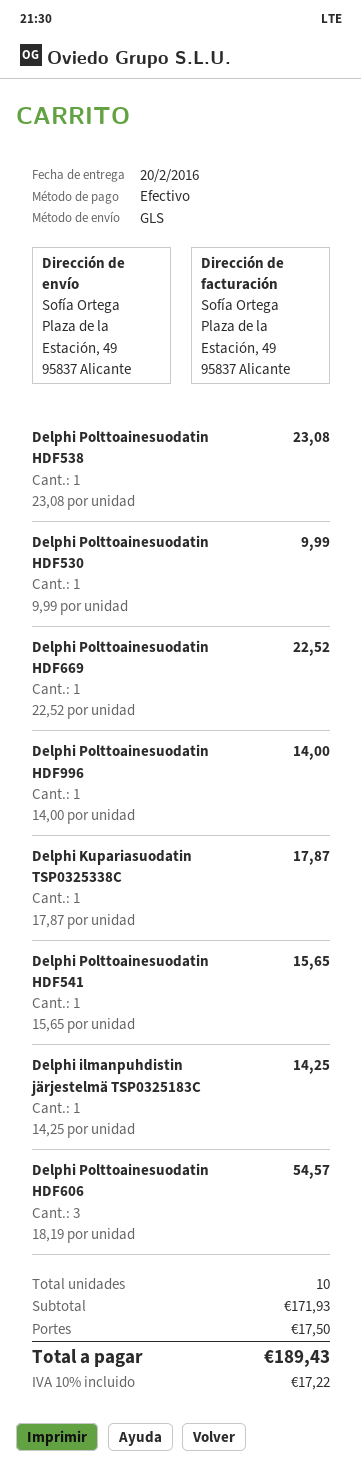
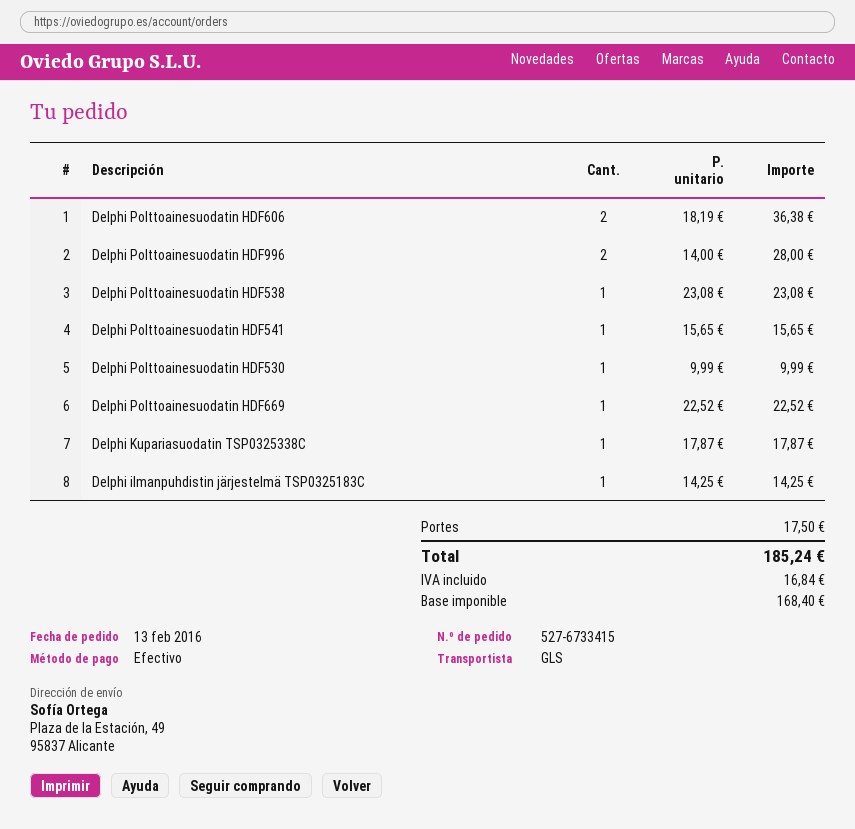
Delphi Polttoainesuodatin HDF996: 1 x 14.00 = 14.00 -> 2 x 14.00 = 28.00
Delphi Polttoainesuodatin HDF606: 3 x 18.19 = 54.57 -> 2 x 18.19 = 36.38
tax: 17.22 -> 16.84
total: 189.43 -> 185.24

